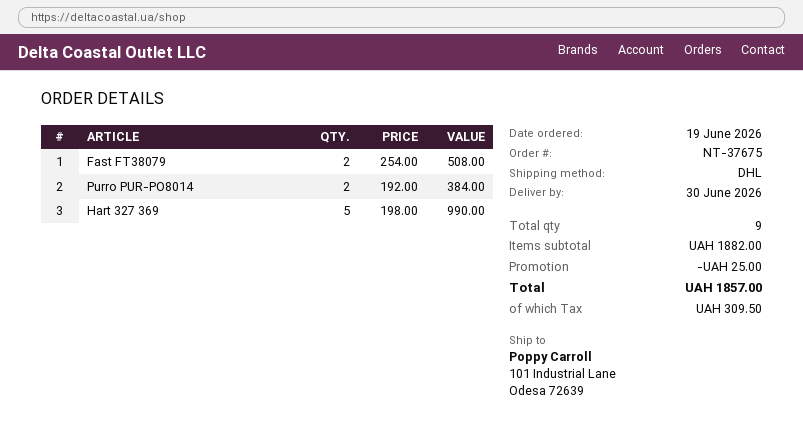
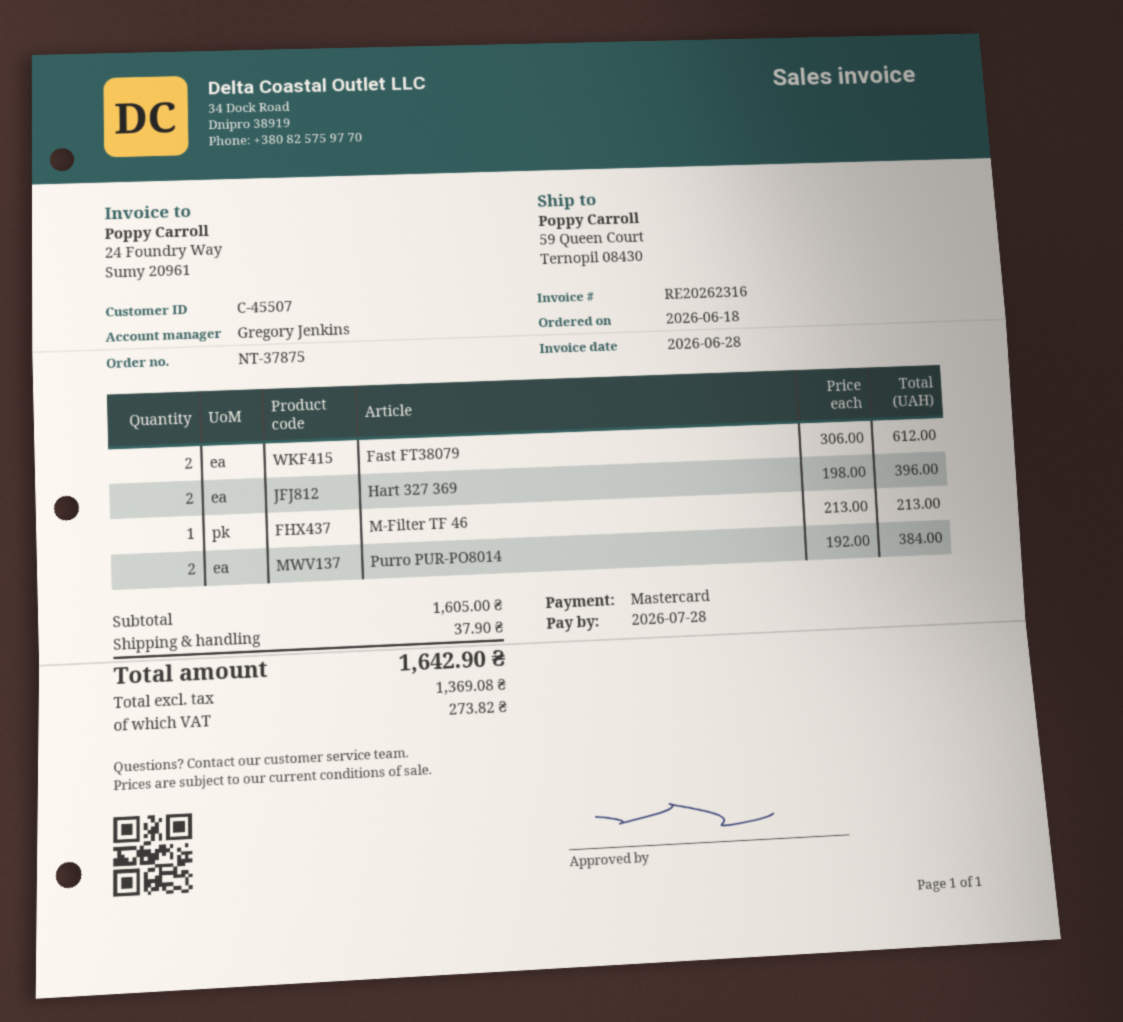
order number: NT-37675 -> NT-37875
order date: 2026-06-19 -> 2026-06-18
ship to: 101 Industrial Lane, Odesa 72639 -> 59 Queen Court, Ternopil 08430
Fast FT38079: 2 x 254.00 = 508.00 -> 2 x 306.00 = 612.00
Hart 327 369: 5 x 198.00 = 990.00 -> 2 x 198.00 = 396.00
M-Filter TF 46: none -> 1 x 213.00 = 213.00
subtotal: 1882.00 -> 1605.00
discount: 25.00 -> none
shipping: none -> 37.90
tax: 309.50 -> 273.82
total: 1857.00 -> 1642.90

